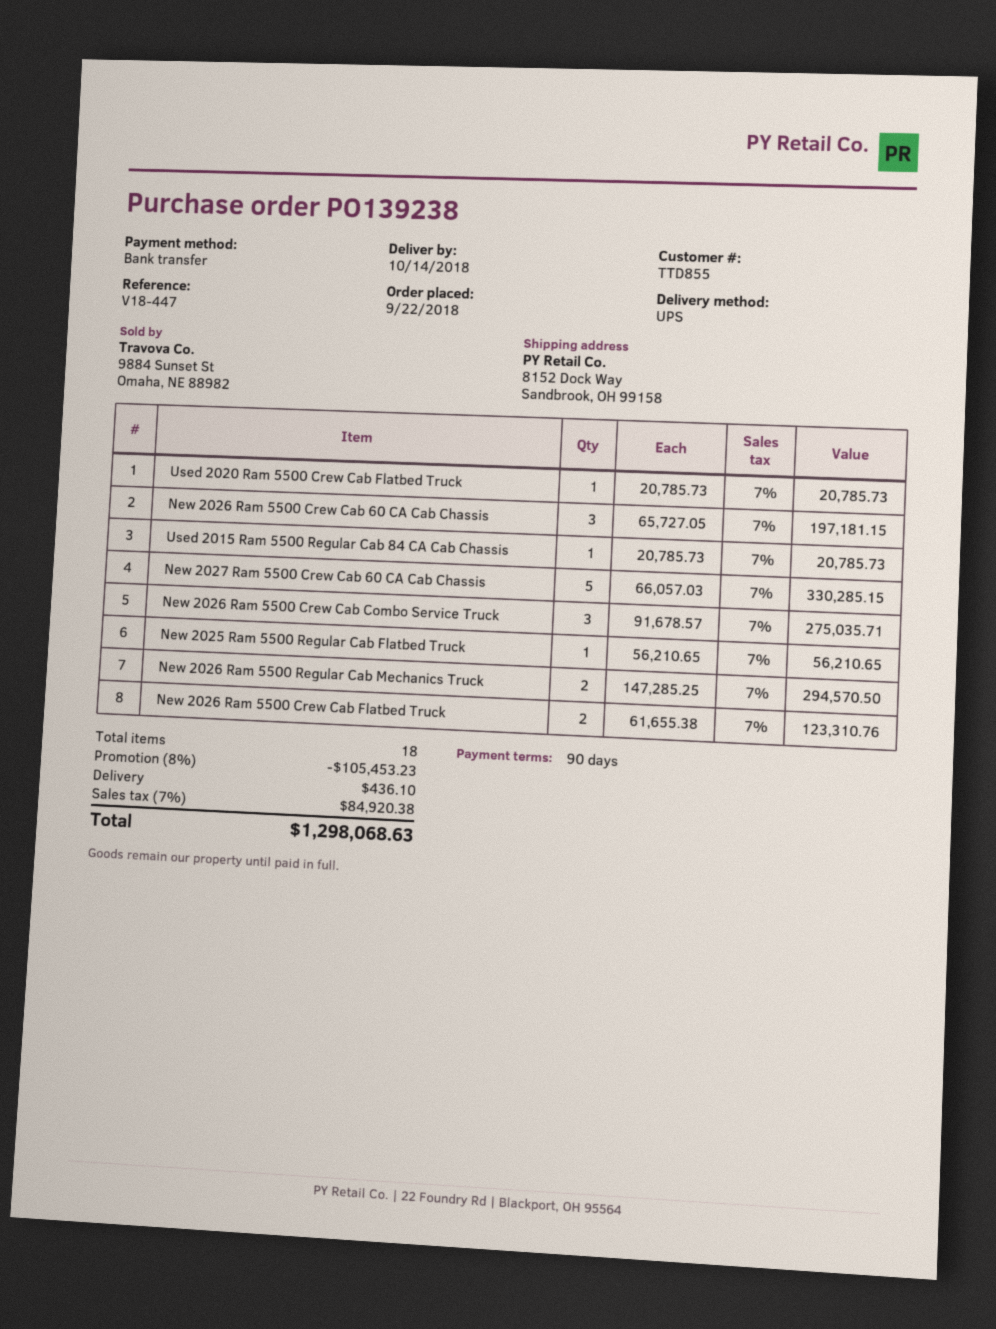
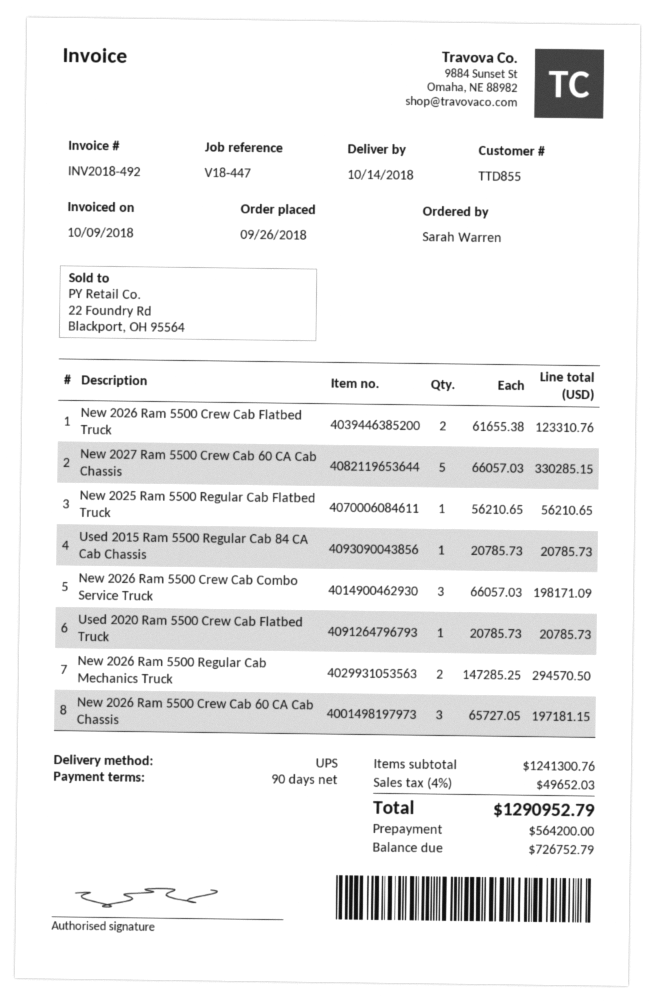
order date: 2018-09-22 -> 2018-09-26
New 2026 Ram 5500 Crew Cab Combo Service Truck: 3 x 91678.57 = 275035.71 -> 3 x 66057.03 = 198171.09
discount: 8% = 105453.23 -> none
shipping: 436.10 -> none
tax: 7% = 84920.38 -> 4% = 49652.03
total: 1298068.63 -> 1290952.79

